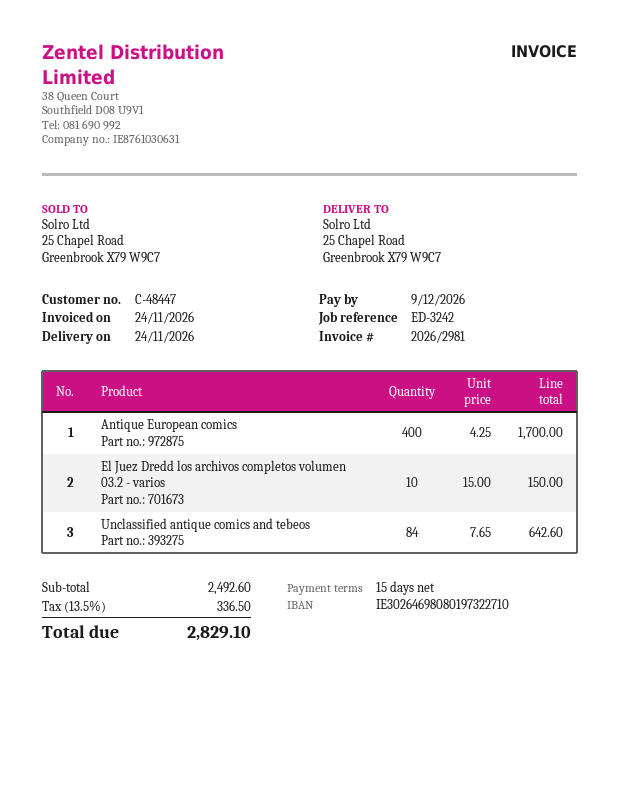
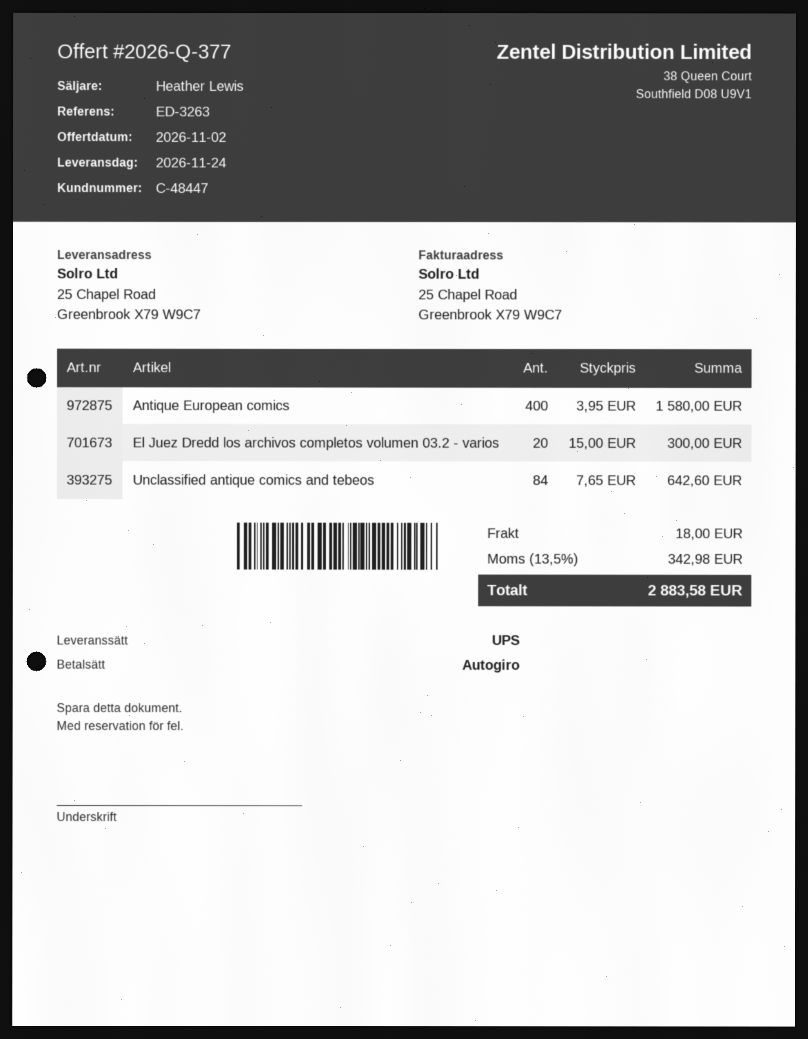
reference: ED-3242 -> ED-3263
Antique European comics: 400 x 4.25 = 1700.00 -> 400 x 3.95 = 1580.00
El Juez Dredd los archivos completos volumen 03.2 - varios: 10 x 15.00 = 150.00 -> 20 x 15.00 = 300.00
shipping: none -> 18.00
tax: 13.5% = 336.50 -> 13.5% = 342.98
total: 2829.10 -> 2883.58

